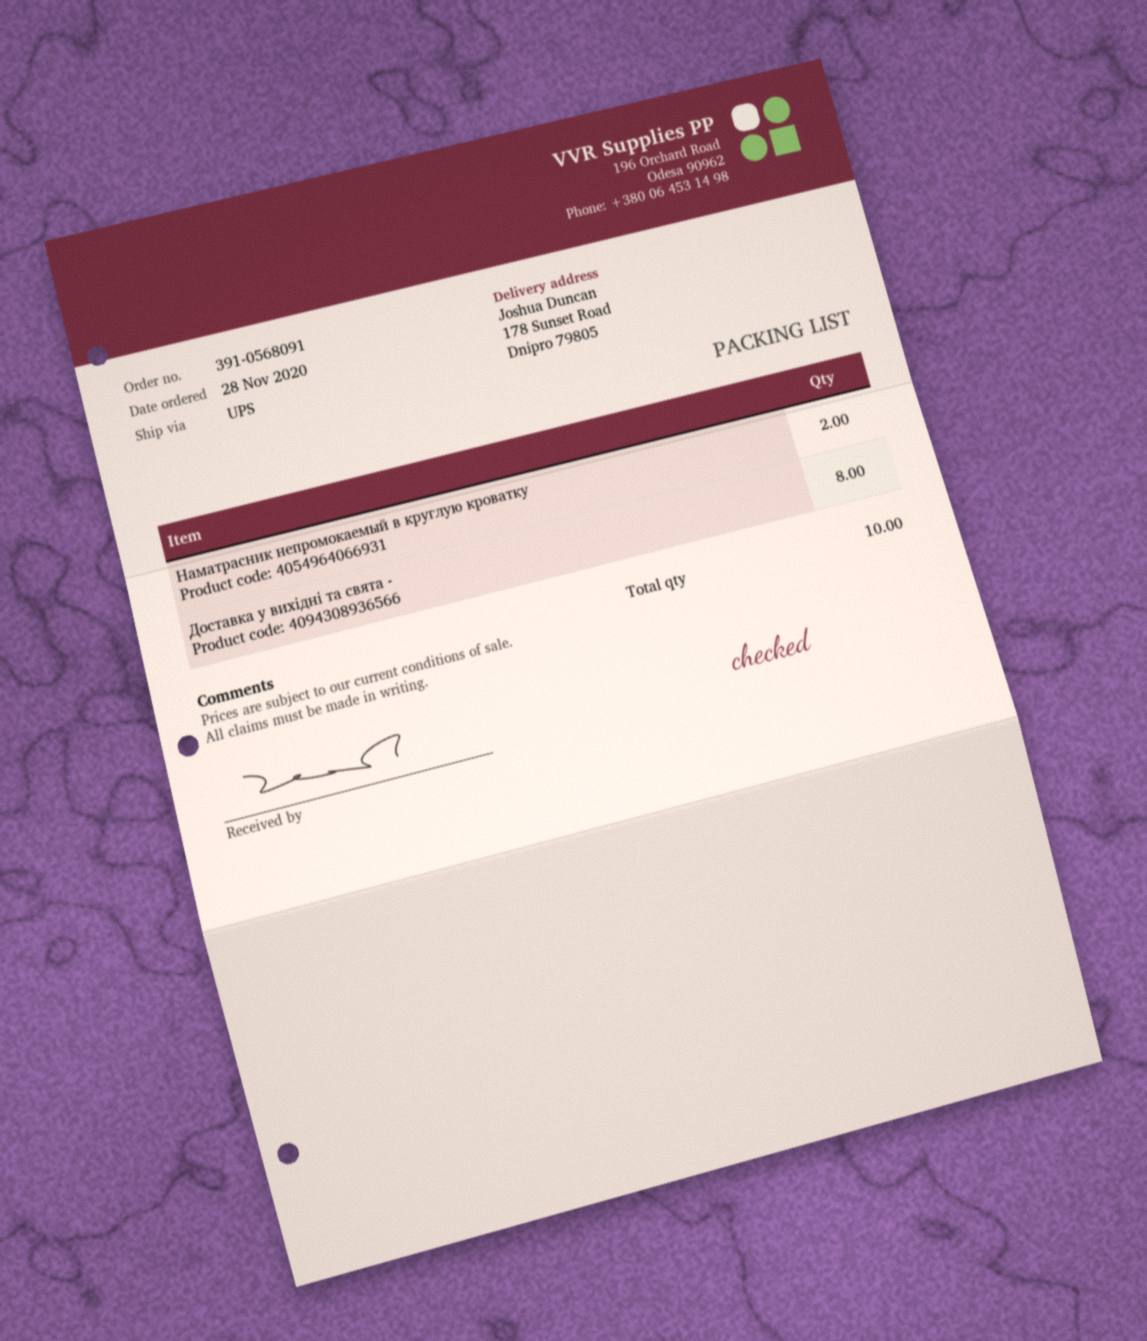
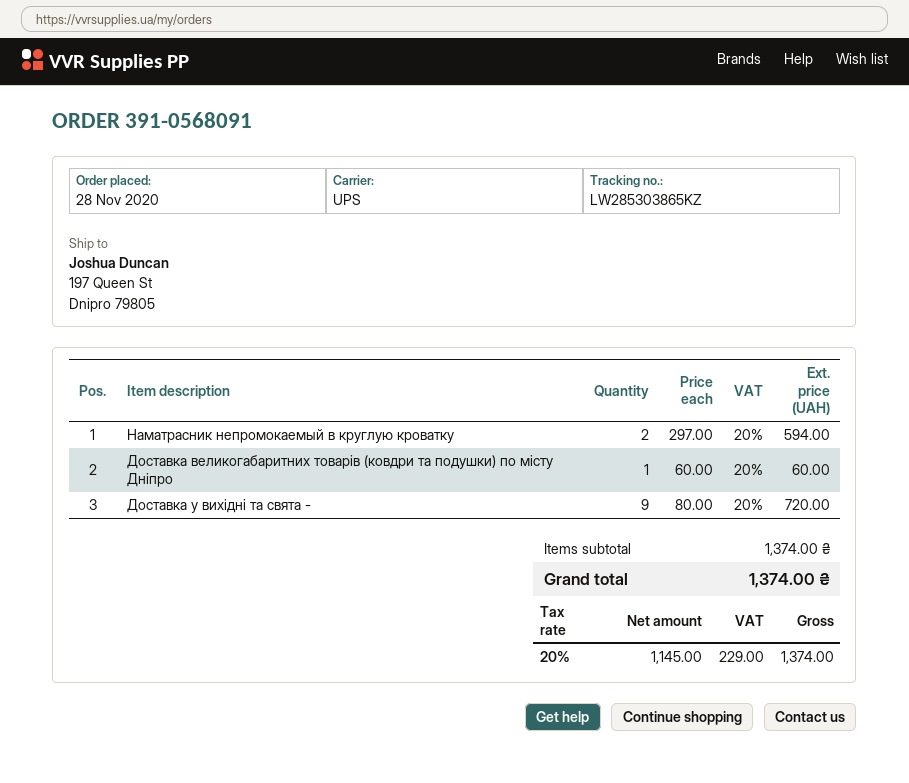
ship to: 178 Sunset Road, Dnipro 79805 -> 197 Queen St, Dnipro 79805
Доставка у вихідні та свята -: 8 -> 9
Доставка великогабаритних товарів (ковдри та подушки) по місту Дніпро: none -> 1

